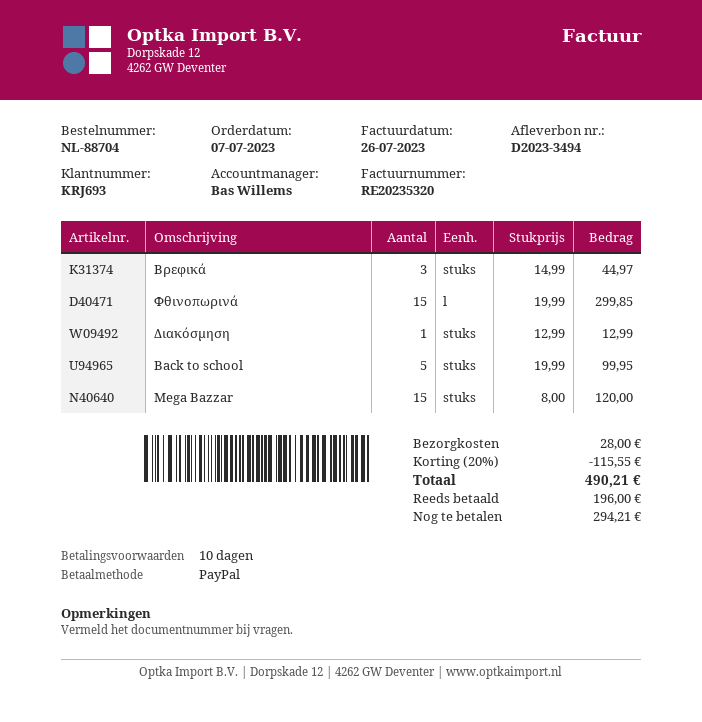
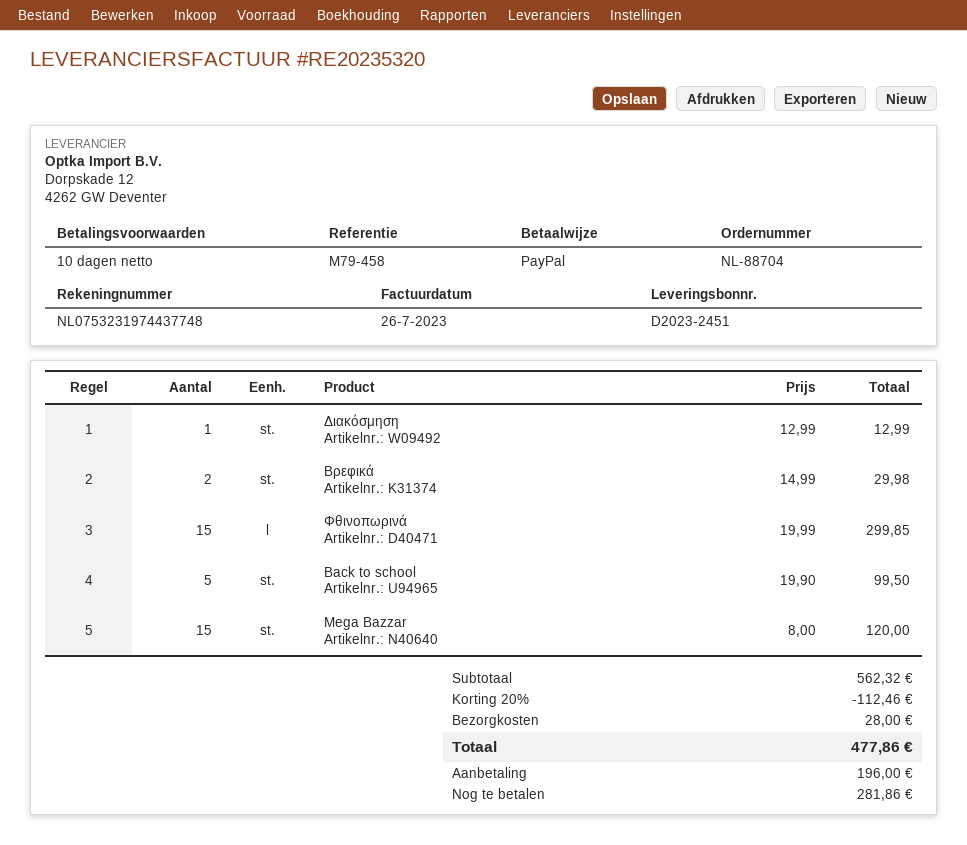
delivery note number: D2023-3494 -> D2023-2451
Βρεφικά: 3 x 14.99 = 44.97 -> 2 x 14.99 = 29.98
Back to school: 5 x 19.99 = 99.95 -> 5 x 19.90 = 99.50
discount: 20% = 115.55 -> 20% = 112.46
total: 490.21 -> 477.86
balance: 294.21 -> 281.86

